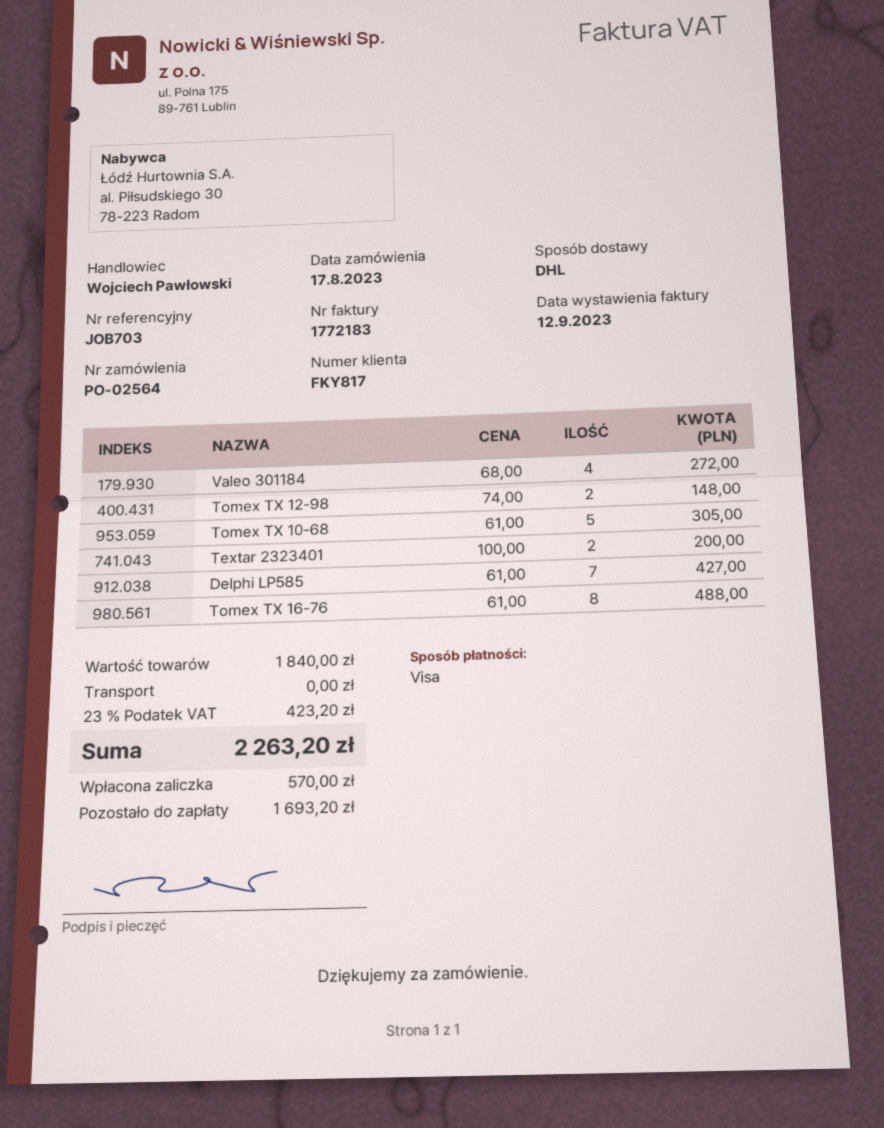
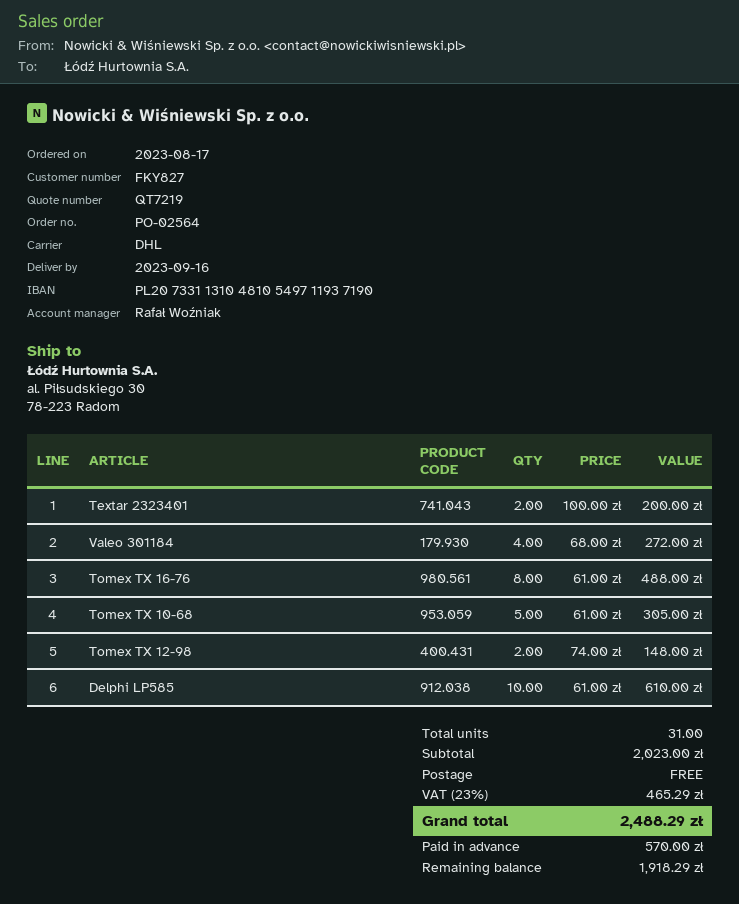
customer number: FKY817 -> FKY827
sales rep: Wojciech Pawłowski -> Rafał Woźniak
Delphi LP585: 7 x 61.00 = 427.00 -> 10 x 61.00 = 610.00
subtotal: 1840.00 -> 2023.00
tax: 23% = 423.20 -> 23% = 465.29
total: 2263.20 -> 2488.29
balance: 1693.20 -> 1918.29

